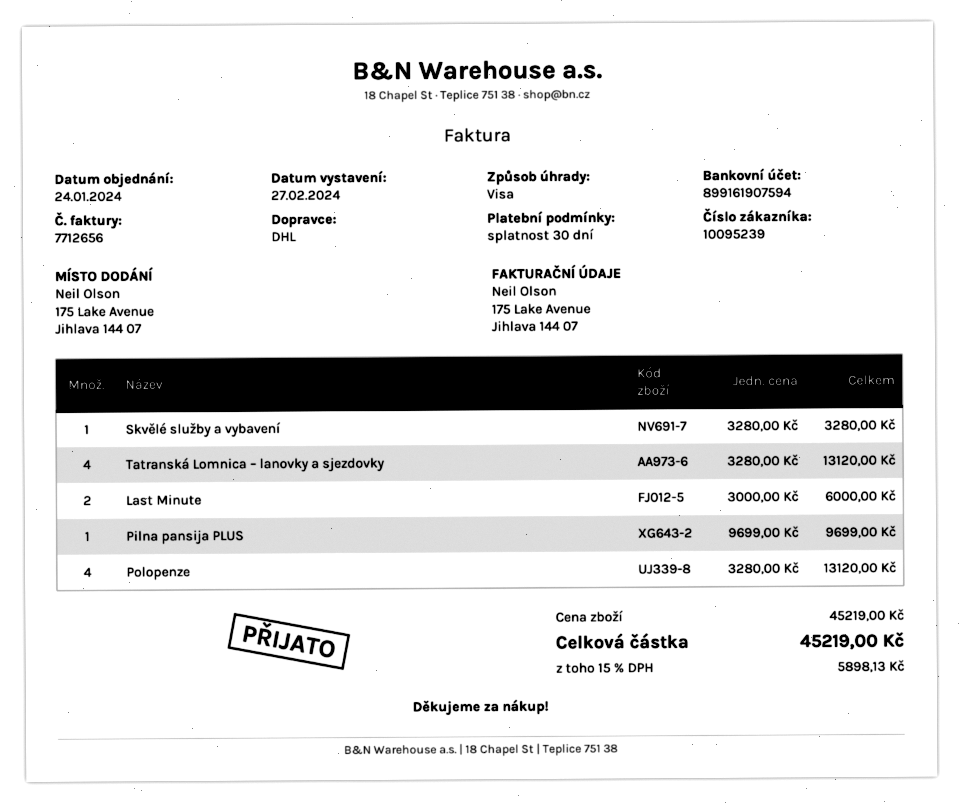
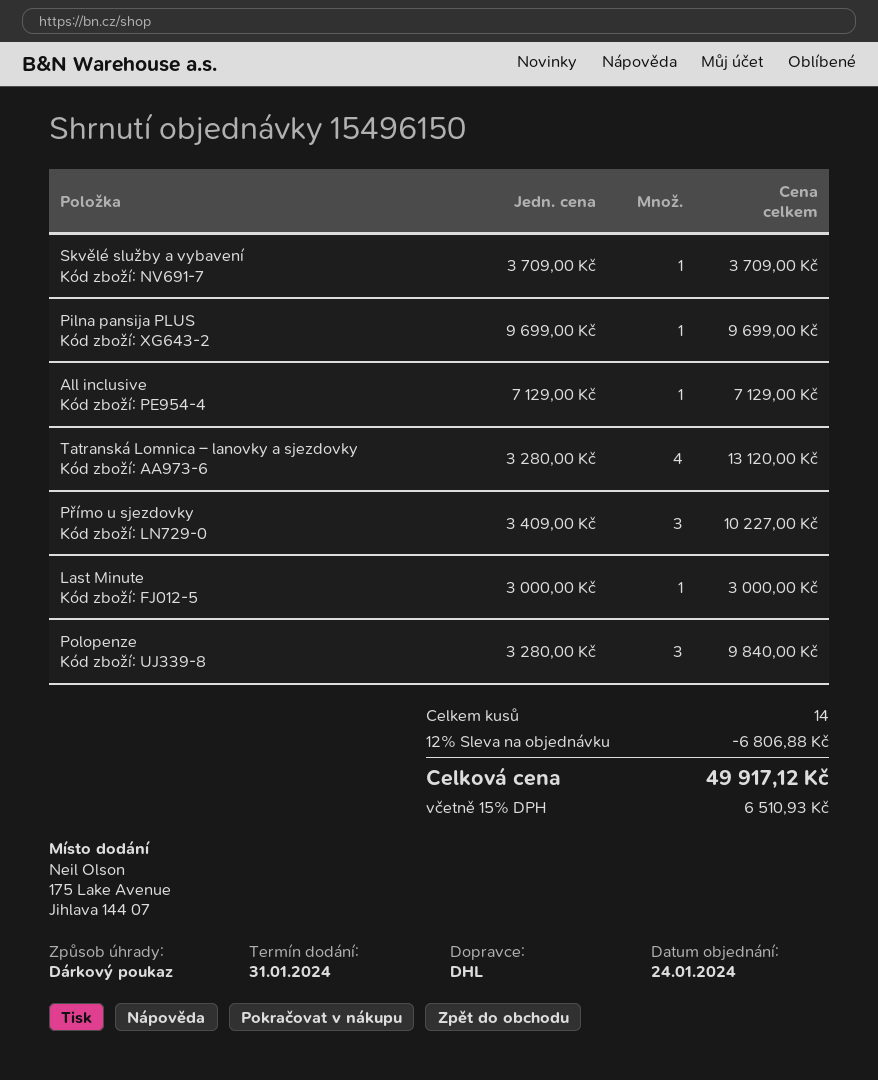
payment method: Visa -> gift card
Skvělé služby a vybavení: 1 x 3280.00 = 3280.00 -> 1 x 3709.00 = 3709.00
Last Minute: 2 x 3000.00 = 6000.00 -> 1 x 3000.00 = 3000.00
Polopenze: 4 x 3280.00 = 13120.00 -> 3 x 3280.00 = 9840.00
All inclusive: none -> 1 x 7129.00 = 7129.00
Přímo u sjezdovky: none -> 3 x 3409.00 = 10227.00
discount: none -> 12% = 6806.88
tax: 15% = 5898.13 -> 15% = 6510.93
total: 45219.00 -> 49917.12

